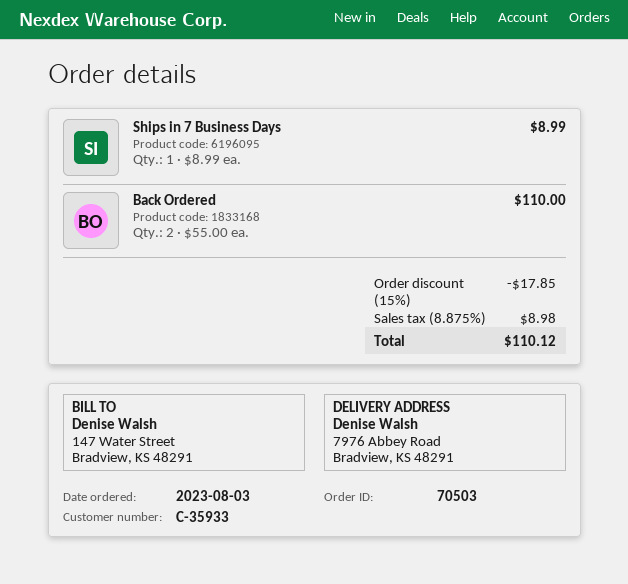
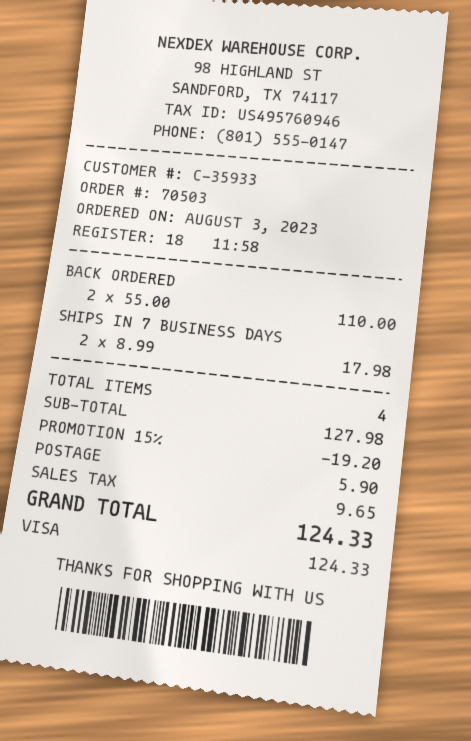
Ships in 7 Business Days: 1 x 8.99 = 8.99 -> 2 x 8.99 = 17.98
discount: 15% = 17.85 -> 15% = 19.20
shipping: none -> 5.90
tax: 8.98 -> 9.65
total: 110.12 -> 124.33

